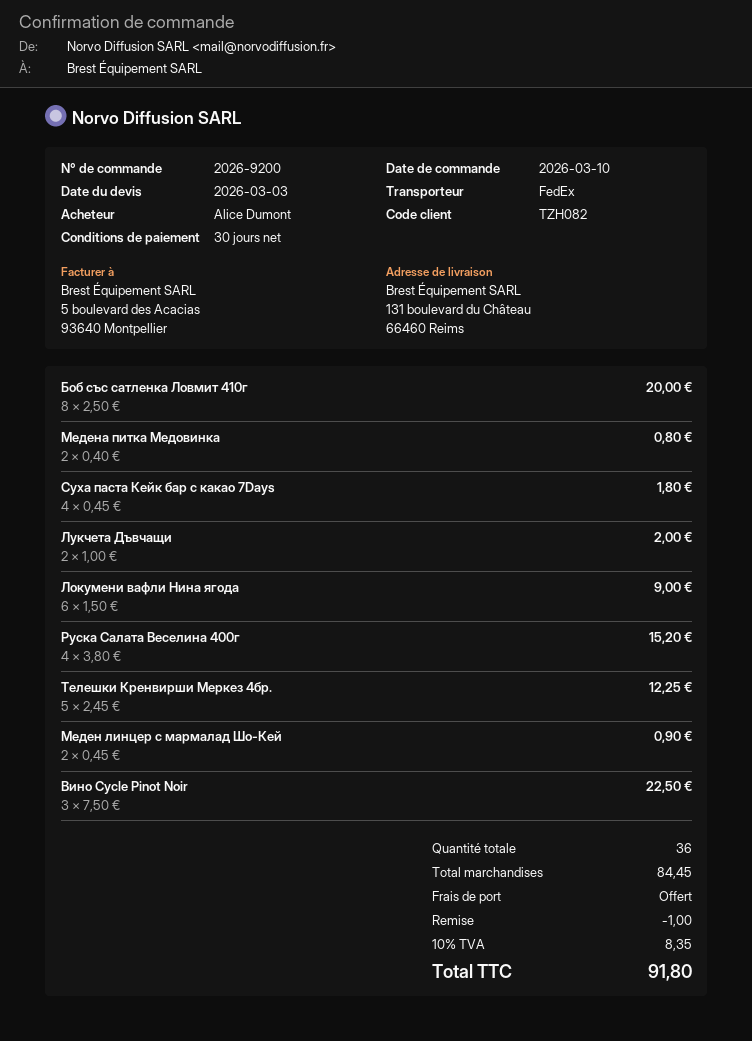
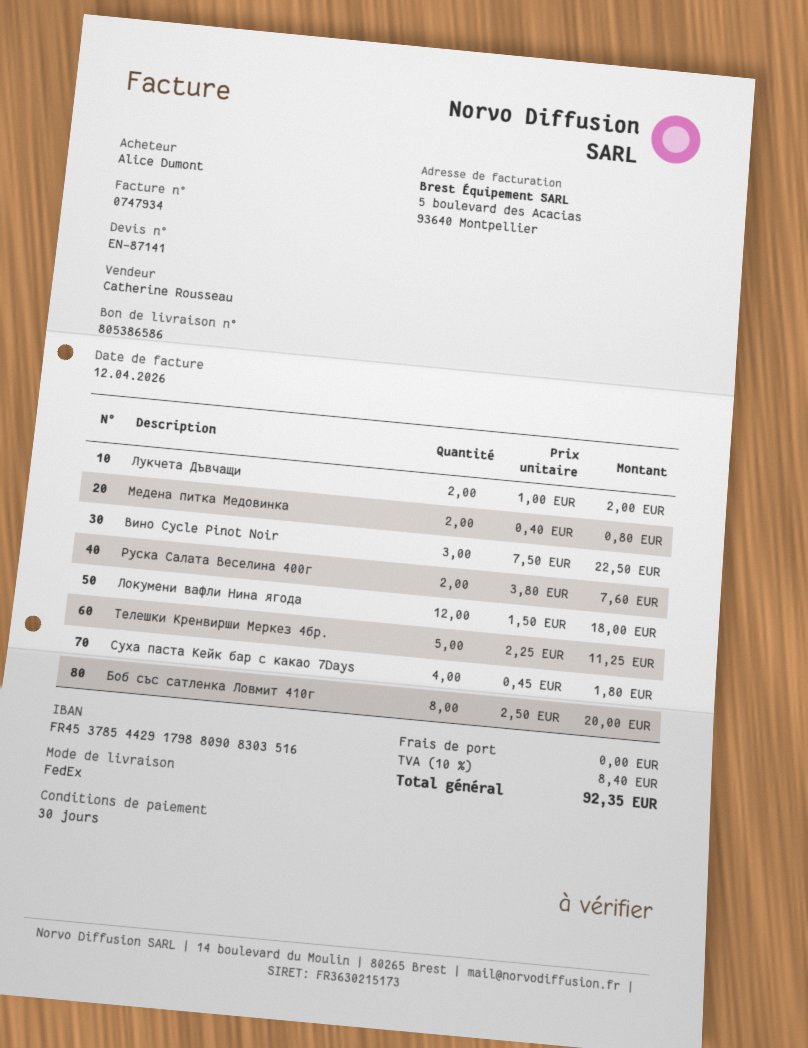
Локумени вафли Нина ягода: 6 x 1.50 = 9.00 -> 12 x 1.50 = 18.00
Руска Салата Веселина 400г: 4 x 3.80 = 15.20 -> 2 x 3.80 = 7.60
Телешки Кренвирши Меркез 4бр.: 5 x 2.45 = 12.25 -> 5 x 2.25 = 11.25
Меден линцер с мармалад Шо-Кей: 2 x 0.45 = 0.90 -> none
discount: 1.00 -> none
tax: 10% = 8.35 -> 10% = 8.40
total: 91.80 -> 92.35

